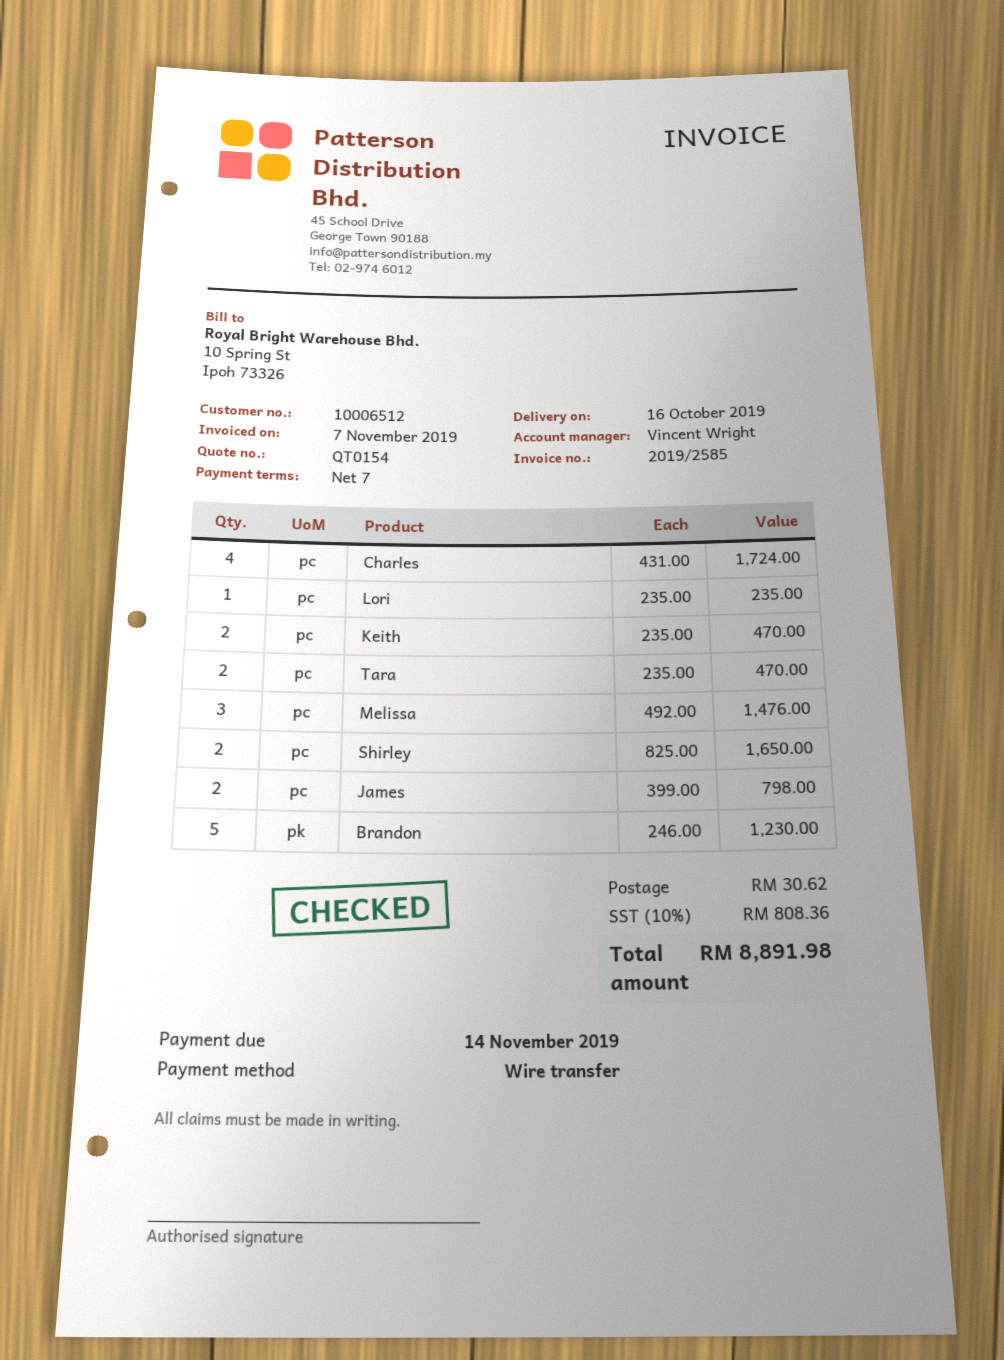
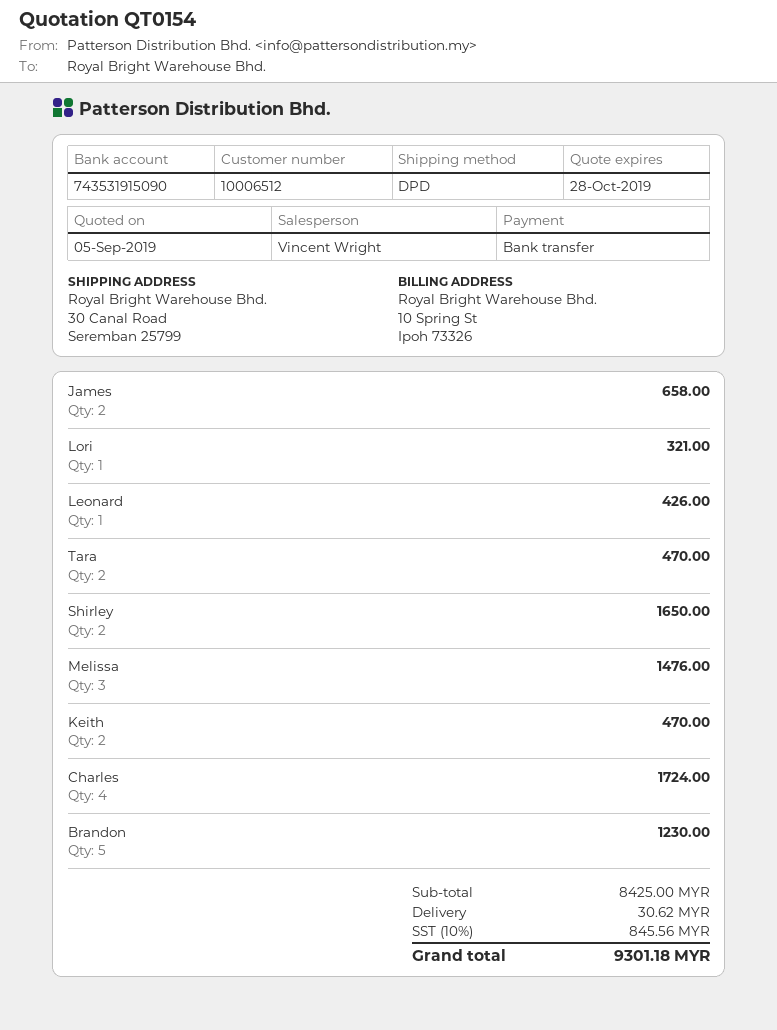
Lori: 1 for 235.00 -> 1 for 321.00
James: 2 for 798.00 -> 2 for 658.00
Leonard: none -> 1 for 426.00
tax: 10% = 808.36 -> 10% = 845.56
total: 8891.98 -> 9301.18

